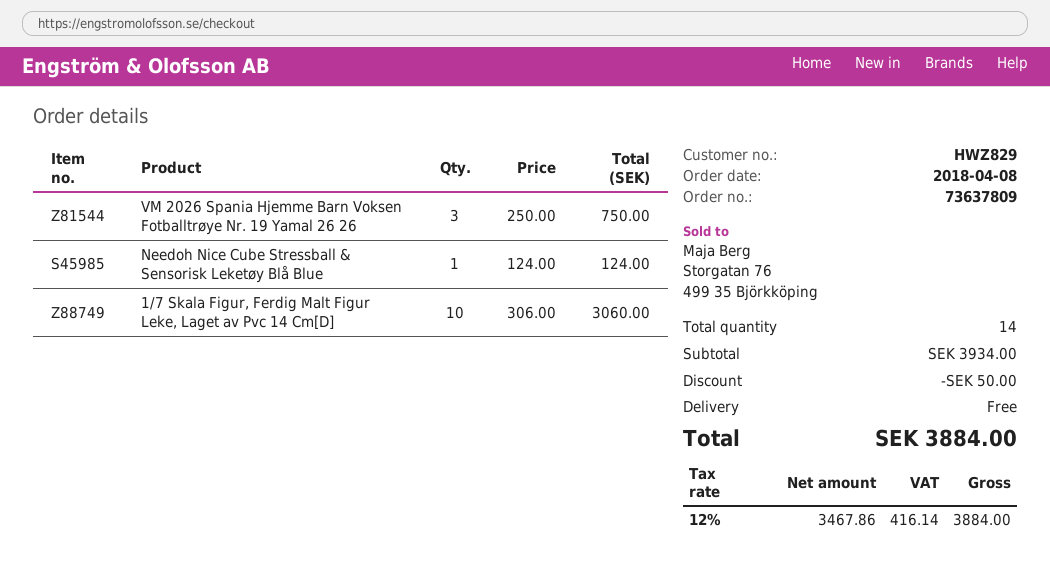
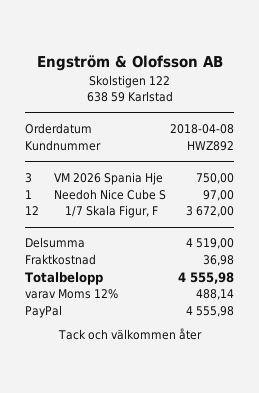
customer number: HWZ829 -> HWZ892
Needoh Nice Cube Stressball & Sensorisk Leketøy Blå Blue: 1 for 124.00 -> 1 for 97.00
1/7 Skala Figur, Ferdig Malt Figur Leke, Laget av Pvc 14 Cm[D]: 10 for 3060.00 -> 12 for 3672.00
subtotal: 3934.00 -> 4519.00
discount: 50.00 -> none
shipping: 0.00 -> 36.98
tax: 12% = 416.14 -> 12% = 488.14
total: 3884.00 -> 4555.98

